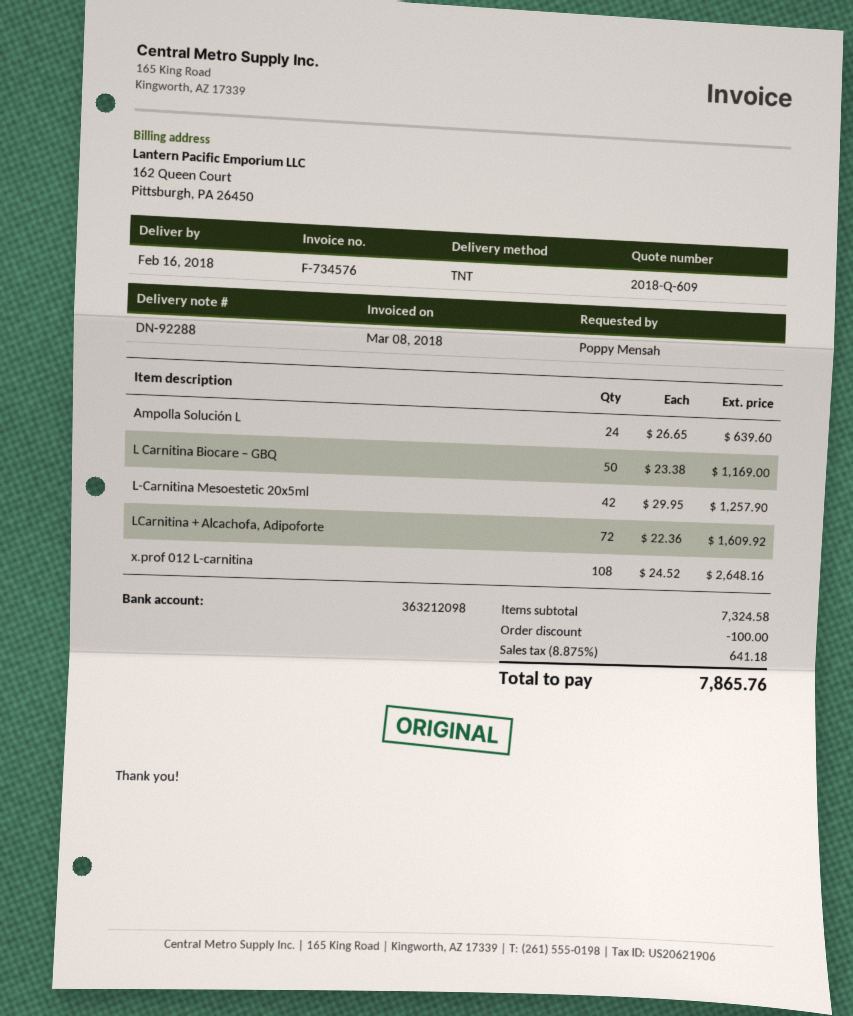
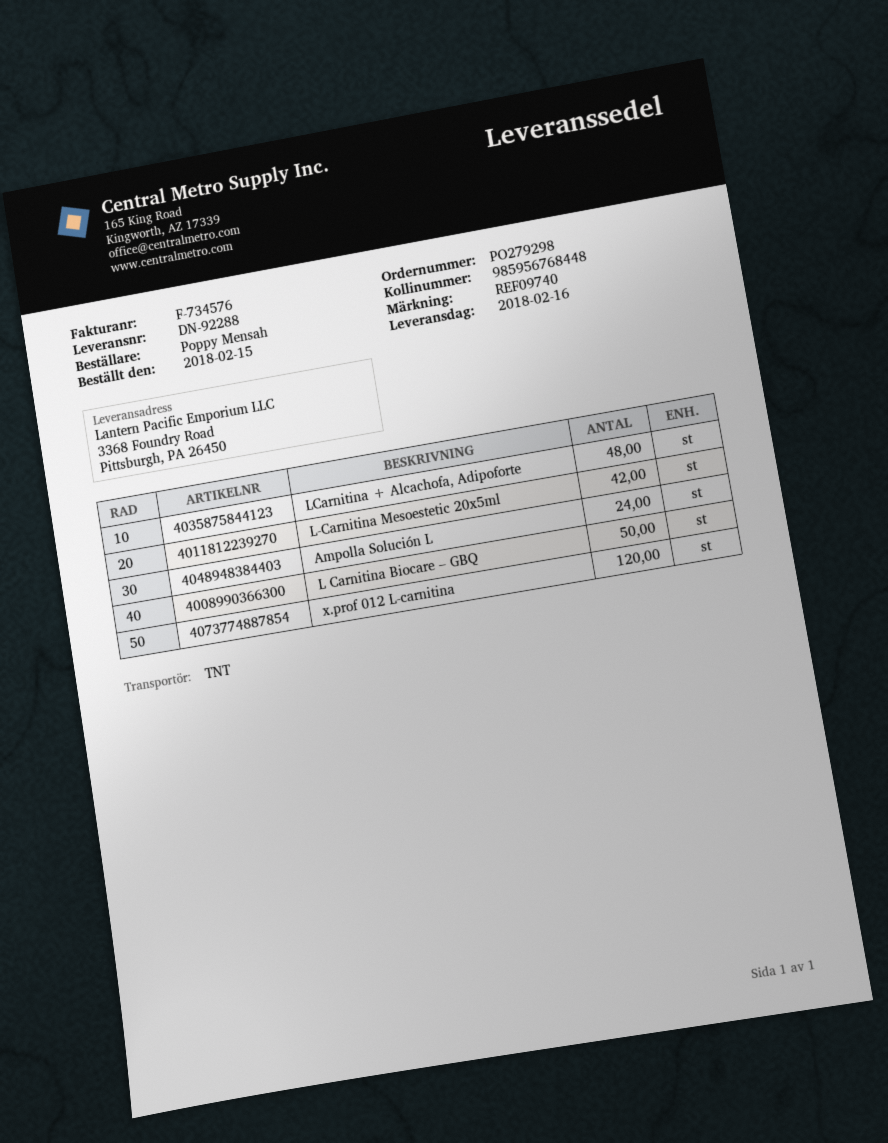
LCarnitina + Alcachofa, Adipoforte: 72 -> 48
x.prof 012 L-carnitina: 108 -> 120

